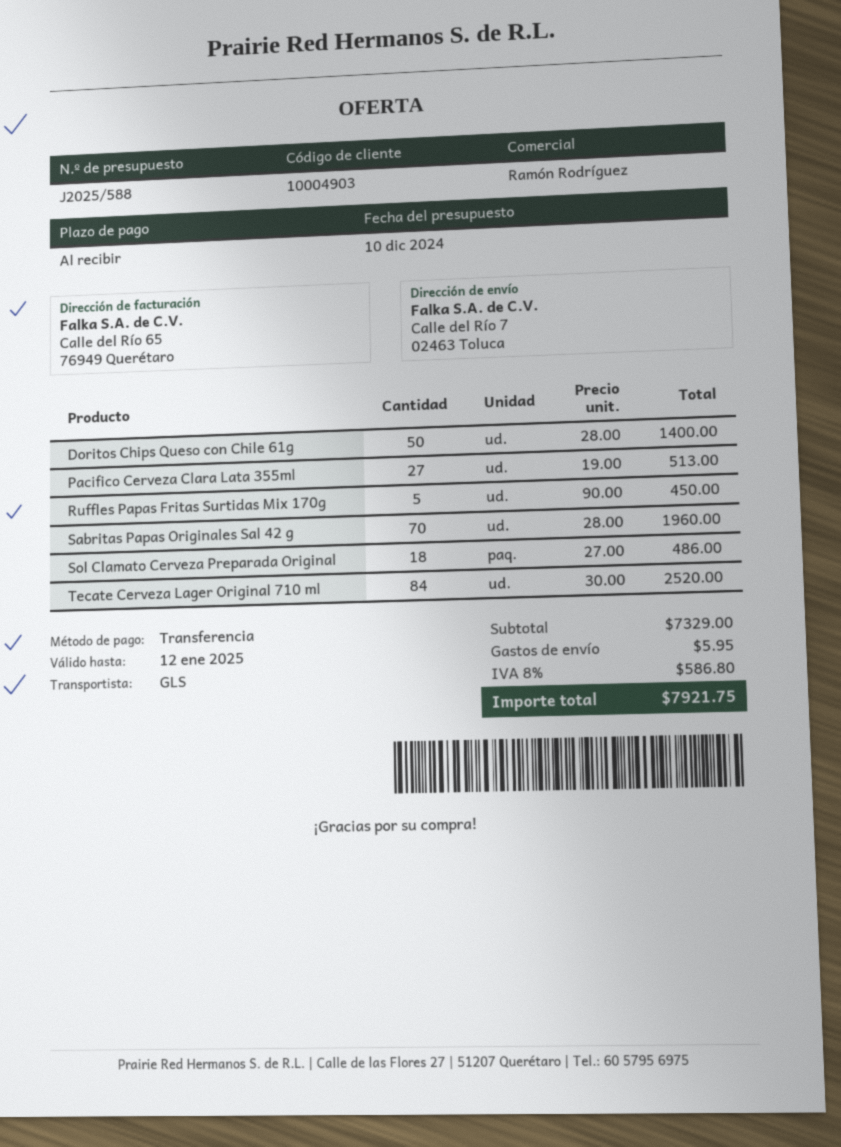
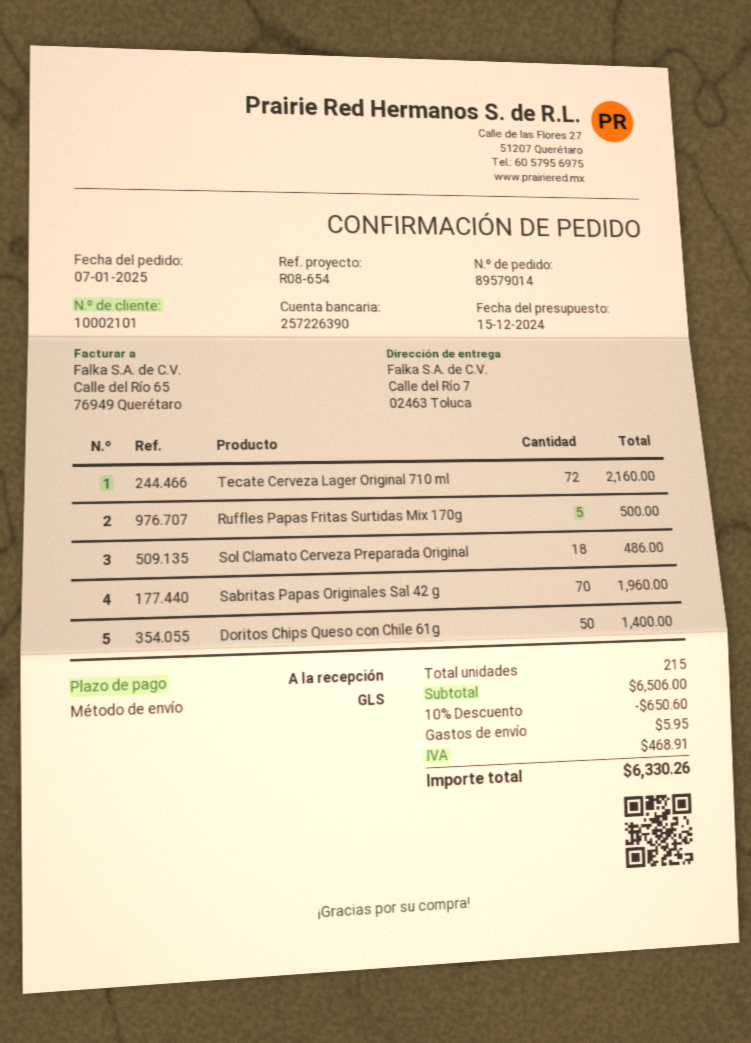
quote date: 2024-12-10 -> 2024-12-15
customer number: 10004903 -> 10002101
Pacifico Cerveza Clara Lata 355ml: 27 for 513.00 -> none
Ruffles Papas Fritas Surtidas Mix 170g: 5 for 450.00 -> 5 for 500.00
Tecate Cerveza Lager Original 710 ml: 84 for 2520.00 -> 72 for 2160.00
subtotal: 7329.00 -> 6506.00
discount: none -> 10% = 650.60
tax: 586.80 -> 468.91
total: 7921.75 -> 6330.26

